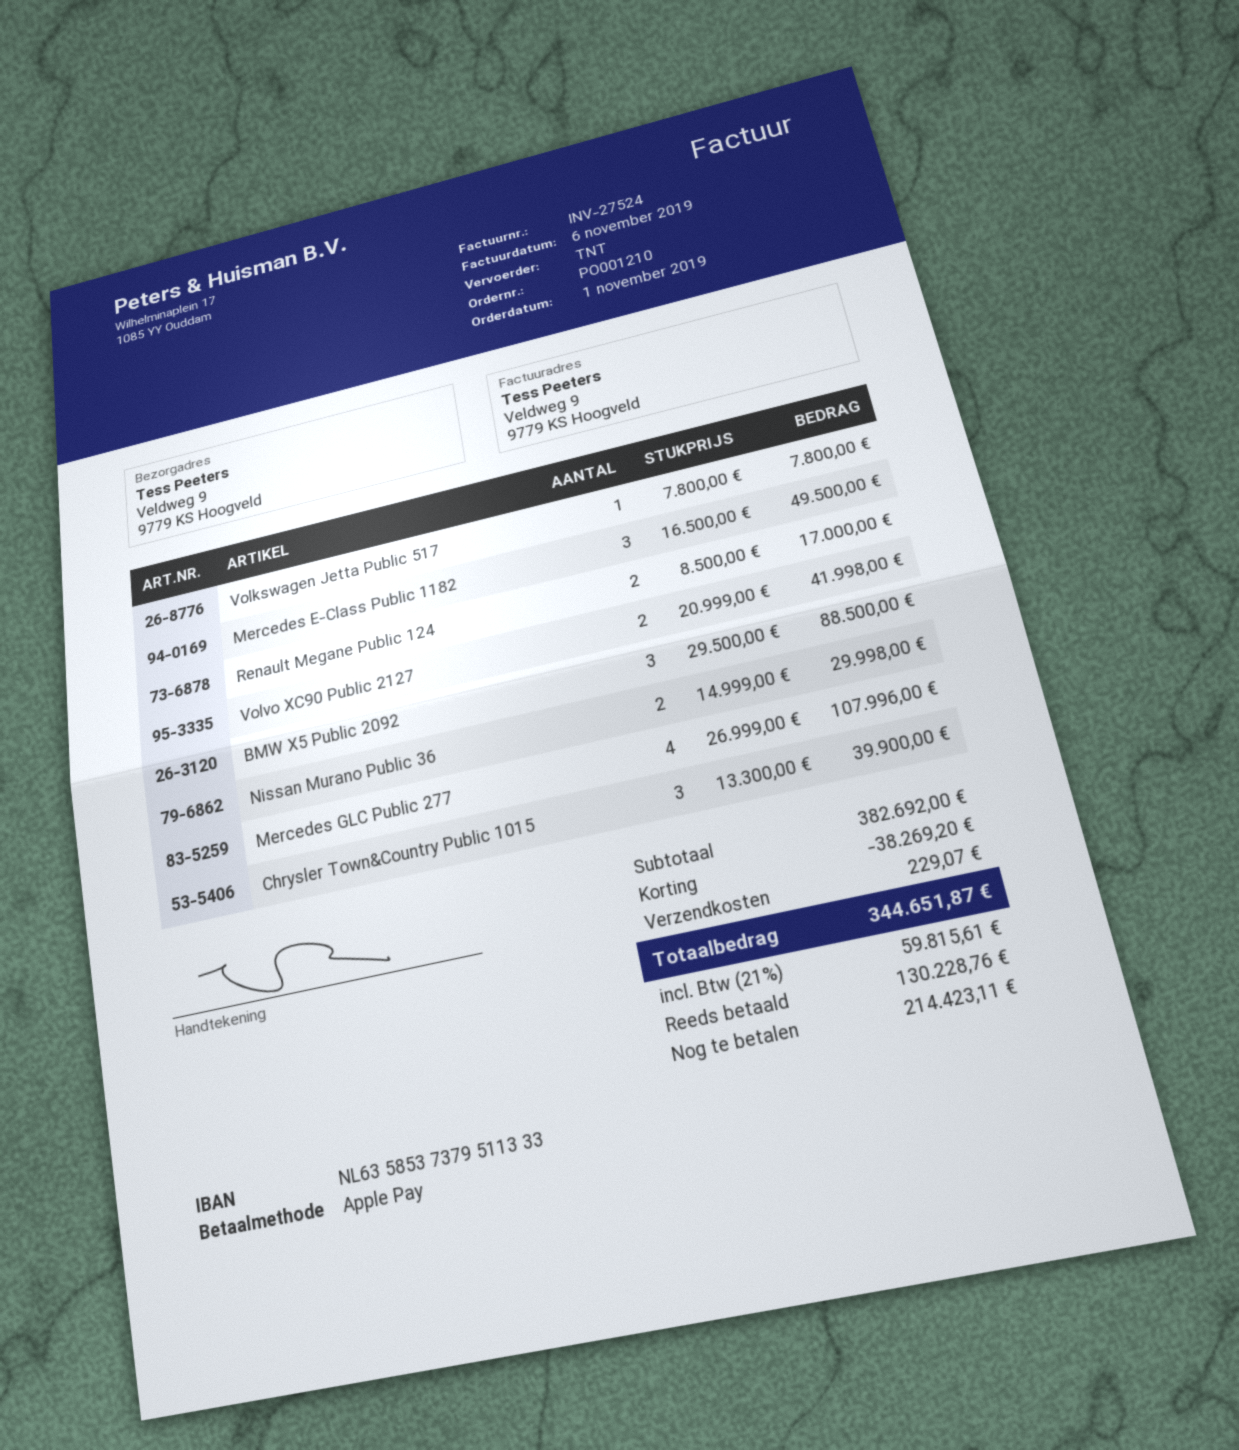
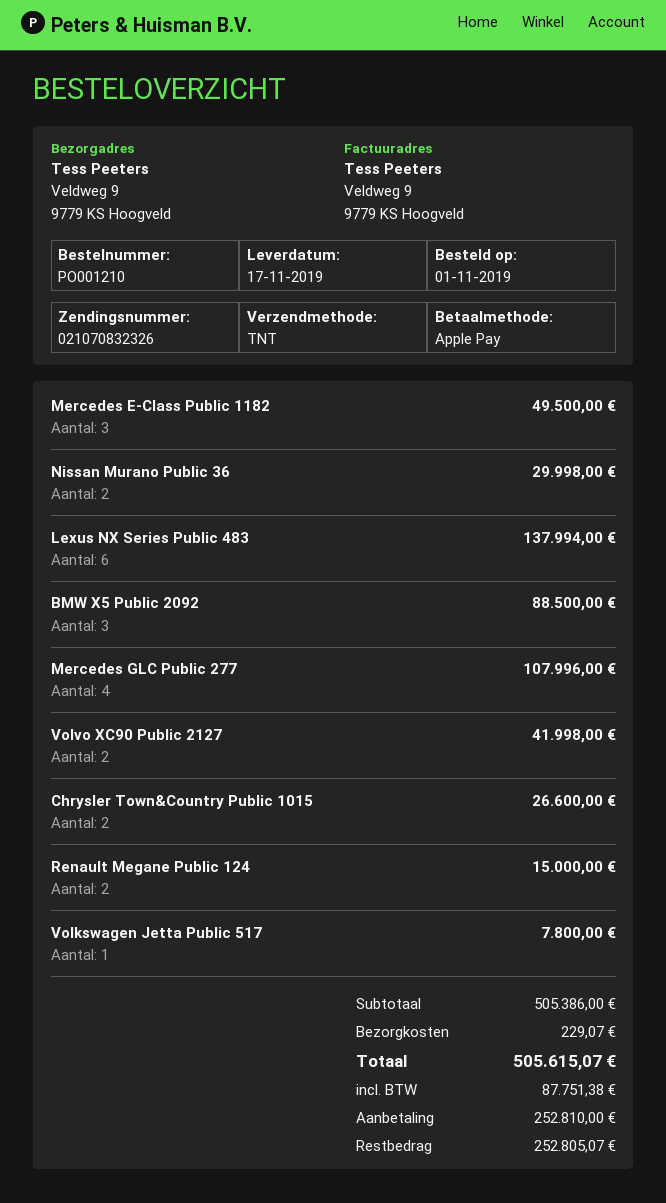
Renault Megane Public 124: 2 for 17000.00 -> 2 for 15000.00
Chrysler Town&Country Public 1015: 3 for 39900.00 -> 2 for 26600.00
Lexus NX Series Public 483: none -> 6 for 137994.00
subtotal: 382692.00 -> 505386.00
discount: 38269.20 -> none
tax: 59815.61 -> 87751.38
total: 344651.87 -> 505615.07
deposit: 130228.76 -> 252810.00
balance: 214423.11 -> 252805.07

